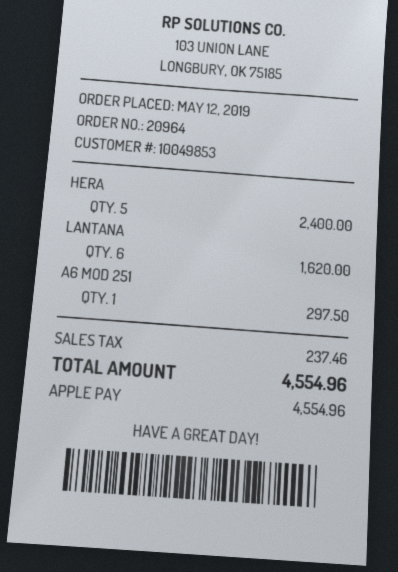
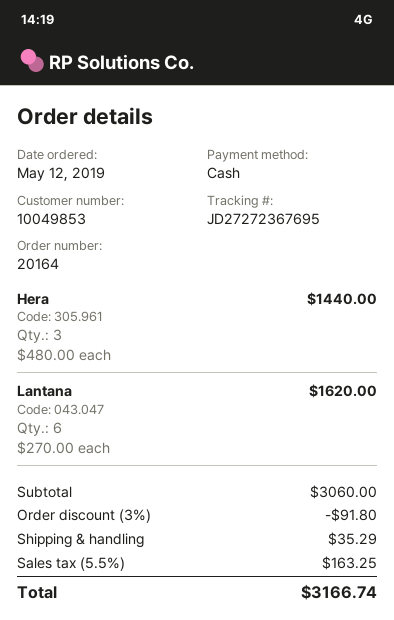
order number: 20964 -> 20164
payment method: Apple Pay -> cash
HERA: 5 for 2400.00 -> 3 for 1440.00
A6 MOD 251: 1 for 297.50 -> none
discount: none -> 3% = 91.80
shipping: none -> 35.29
tax: 237.46 -> 163.25
total: 4554.96 -> 3166.74

